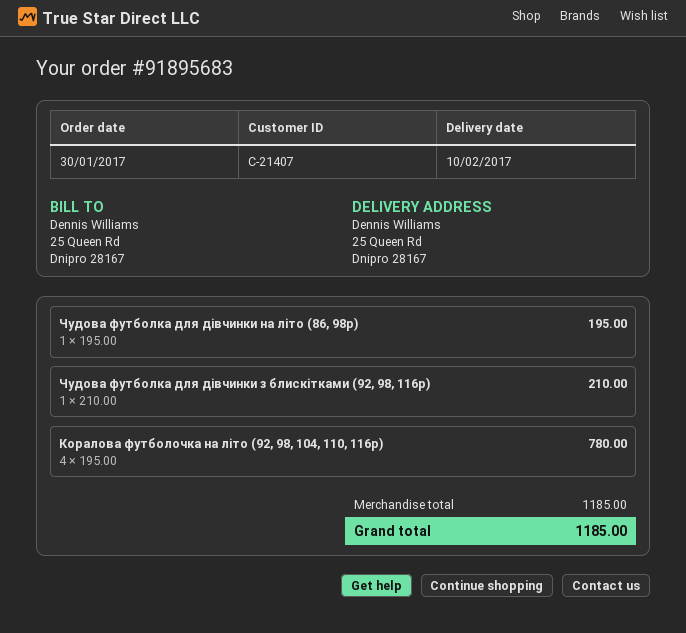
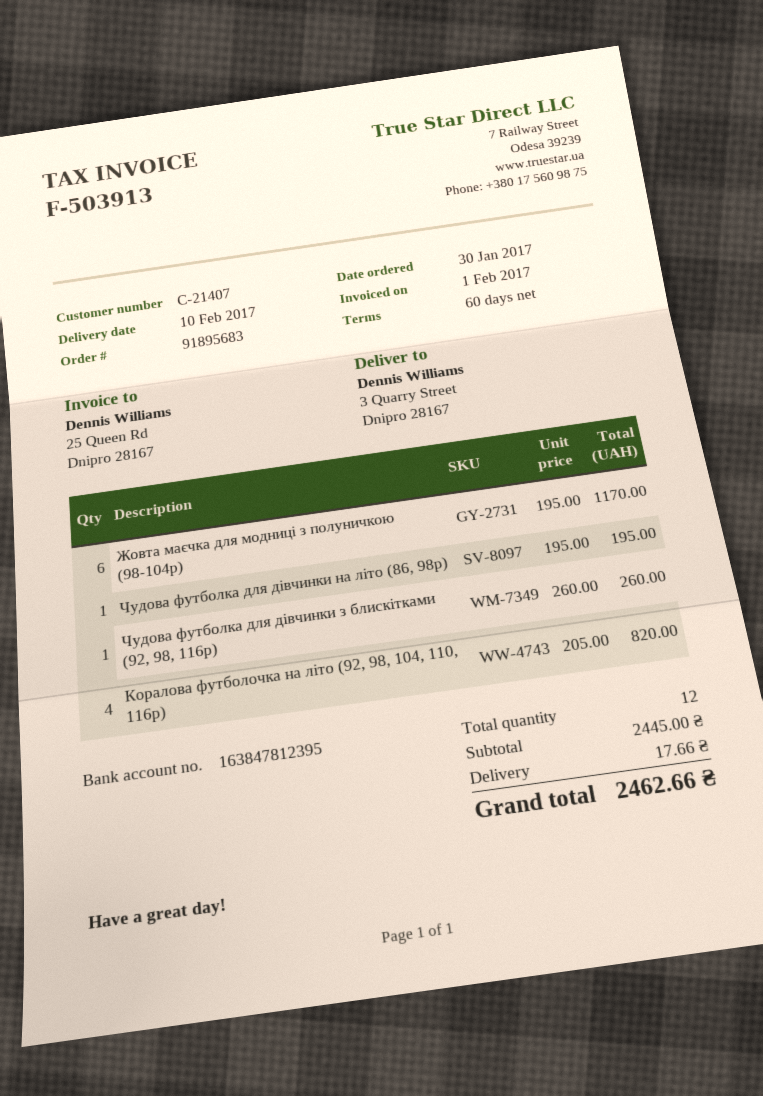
ship to: 25 Queen Rd, Dnipro 28167 -> 3 Quarry Street, Dnipro 28167
Чудова футболка для дівчинки з блискітками (92, 98, 116р): 1 x 210.00 = 210.00 -> 1 x 260.00 = 260.00
Коралова футболочка на літо (92, 98, 104, 110, 116р): 4 x 195.00 = 780.00 -> 4 x 205.00 = 820.00
Жовта маєчка для модниці з полуничкою (98-104р): none -> 6 x 195.00 = 1170.00
subtotal: 1185.00 -> 2445.00
shipping: none -> 17.66
total: 1185.00 -> 2462.66

